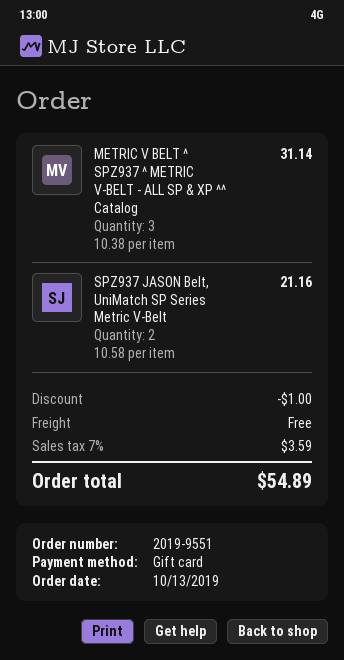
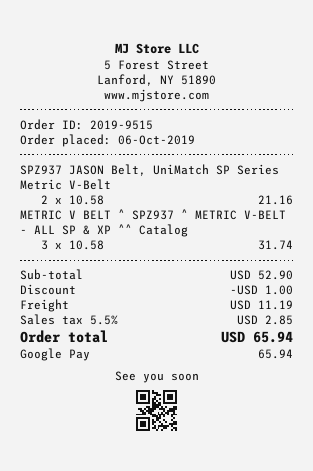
order number: 2019-9551 -> 2019-9515
order date: 2019-10-13 -> 2019-10-06
payment method: gift card -> Google Pay
METRIC V BELT ^ SPZ937 ^ METRIC V-BELT - ALL SP & XP ^^ Catalog: 3 x 10.38 = 31.14 -> 3 x 10.58 = 31.74
shipping: 0.00 -> 11.19
tax: 7% = 3.59 -> 5.5% = 2.85
total: 54.89 -> 65.94

